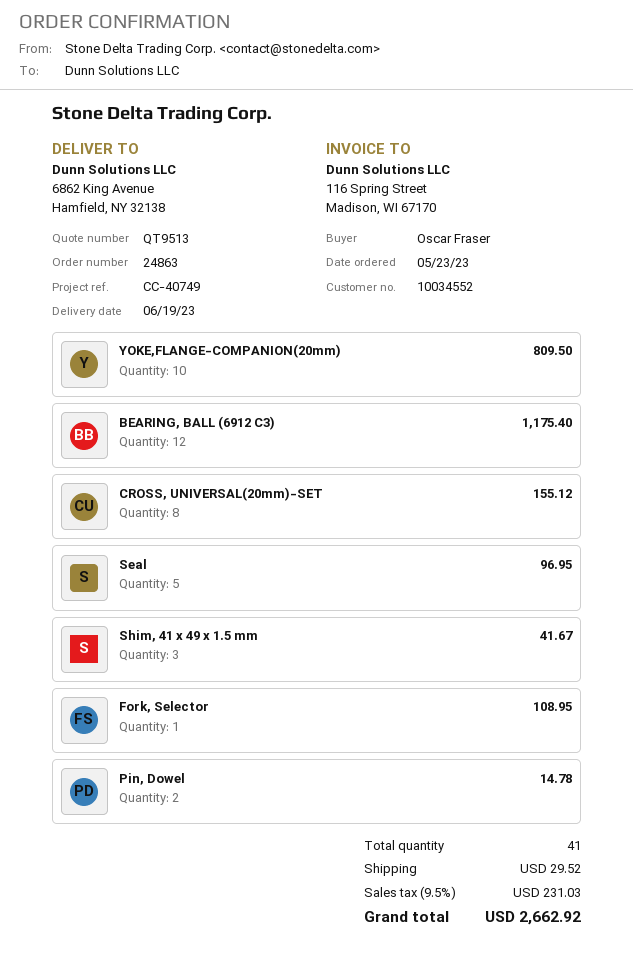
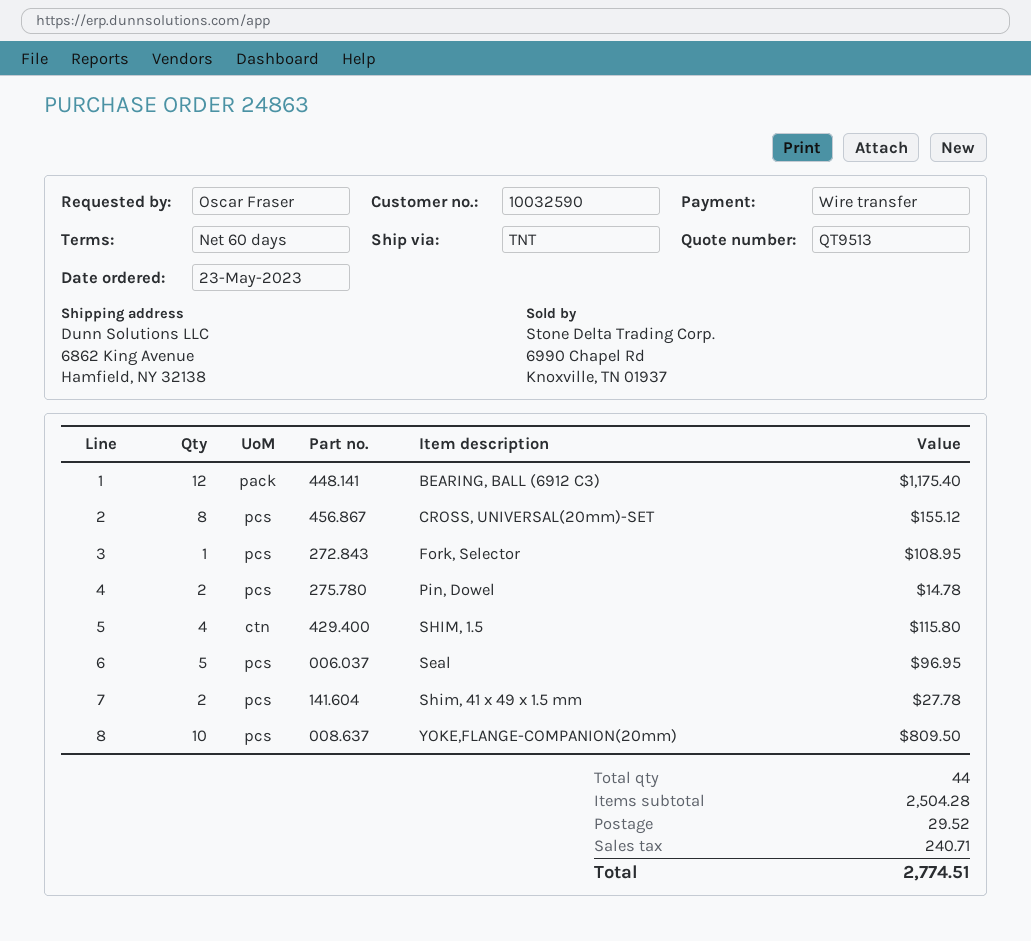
customer number: 10034552 -> 10032590
Shim, 41 x 49 x 1.5 mm: 3 for 41.67 -> 2 for 27.78
SHIM, 1.5: none -> 4 for 115.80
total quantity: 41 -> 44
tax: 231.03 -> 240.71
total: 2662.92 -> 2774.51

